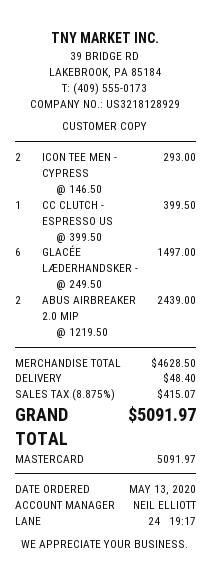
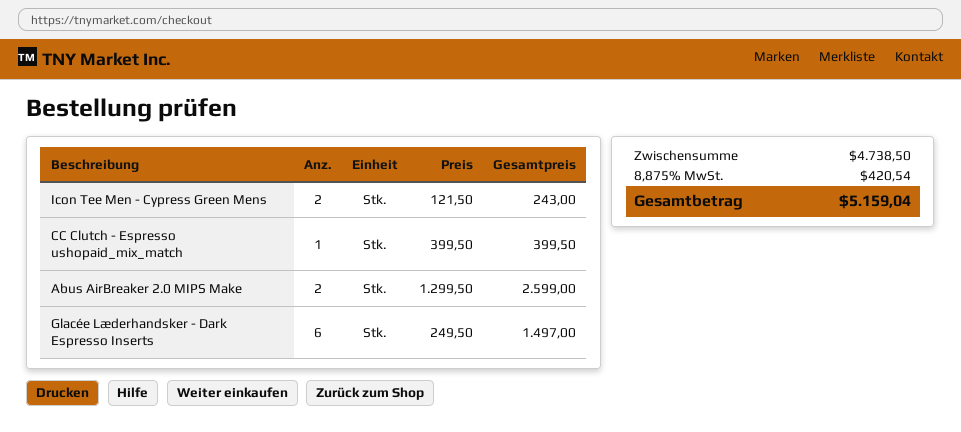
ICON TEE MEN - CYPRESS: 2 x 146.50 = 293.00 -> 2 x 121.50 = 243.00
ABUS AIRBREAKER 2.0 MIP: 2 x 1219.50 = 2439.00 -> 2 x 1299.50 = 2599.00
subtotal: 4628.50 -> 4738.50
shipping: 48.40 -> none
tax: 8.875% = 415.07 -> 8.875% = 420.54
total: 5091.97 -> 5159.04

